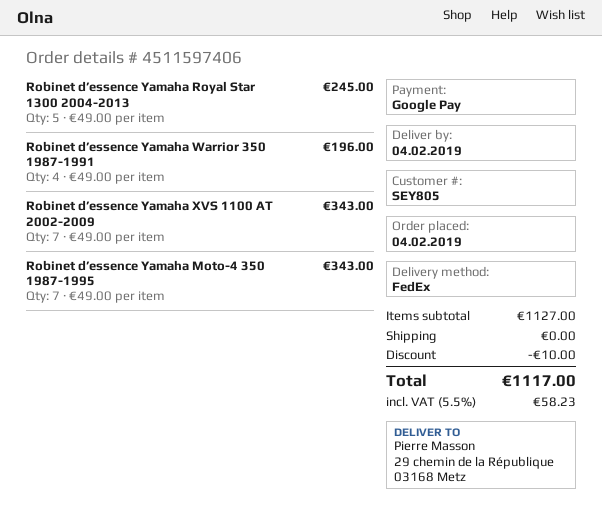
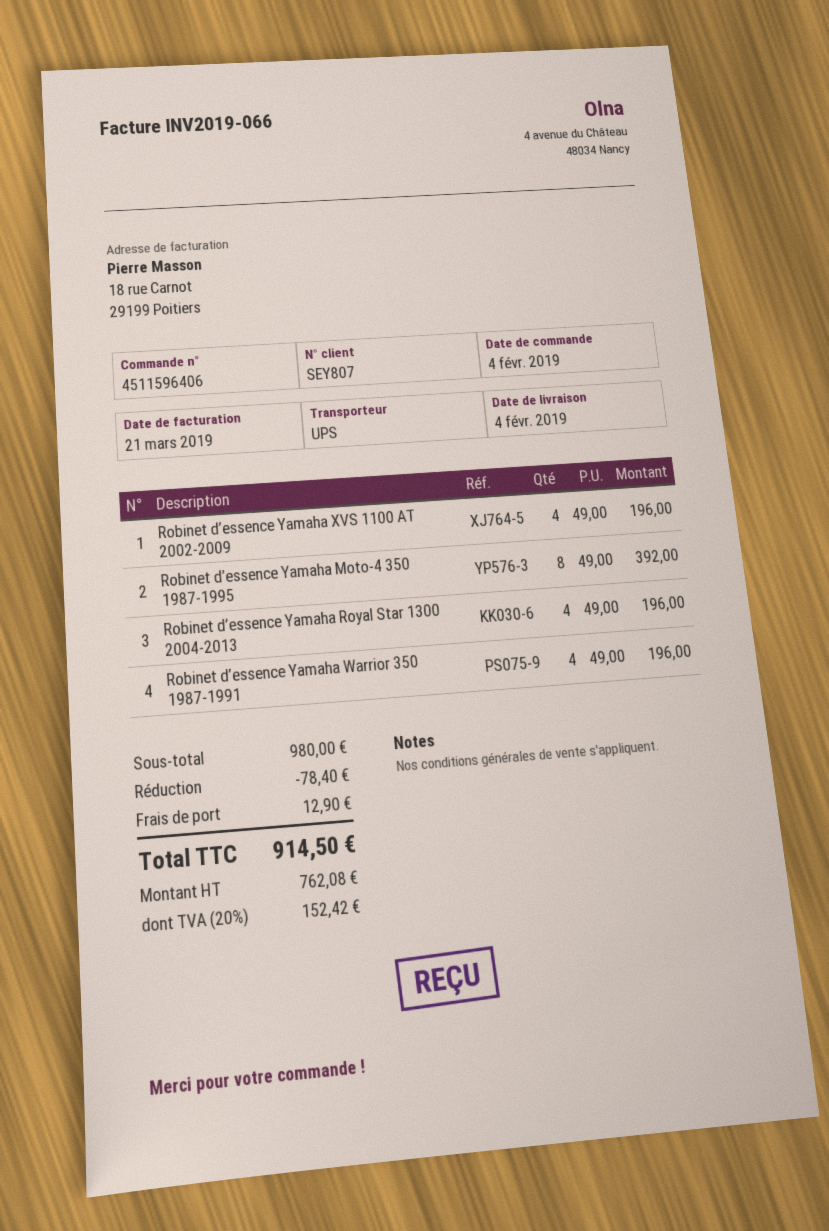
order number: 4511597406 -> 4511596406
customer number: SEY805 -> SEY807
shipping method: FedEx -> UPS
Robinet d’essence Yamaha Royal Star 1300 2004-2013: 5 x 49.00 = 245.00 -> 4 x 49.00 = 196.00
Robinet d’essence Yamaha XVS 1100 AT 2002-2009: 7 x 49.00 = 343.00 -> 4 x 49.00 = 196.00
Robinet d’essence Yamaha Moto-4 350 1987-1995: 7 x 49.00 = 343.00 -> 8 x 49.00 = 392.00
subtotal: 1127.00 -> 980.00
discount: 10.00 -> 78.40
shipping: 0.00 -> 12.90
tax: 5.5% = 58.23 -> 20% = 152.42
total: 1117.00 -> 914.50

